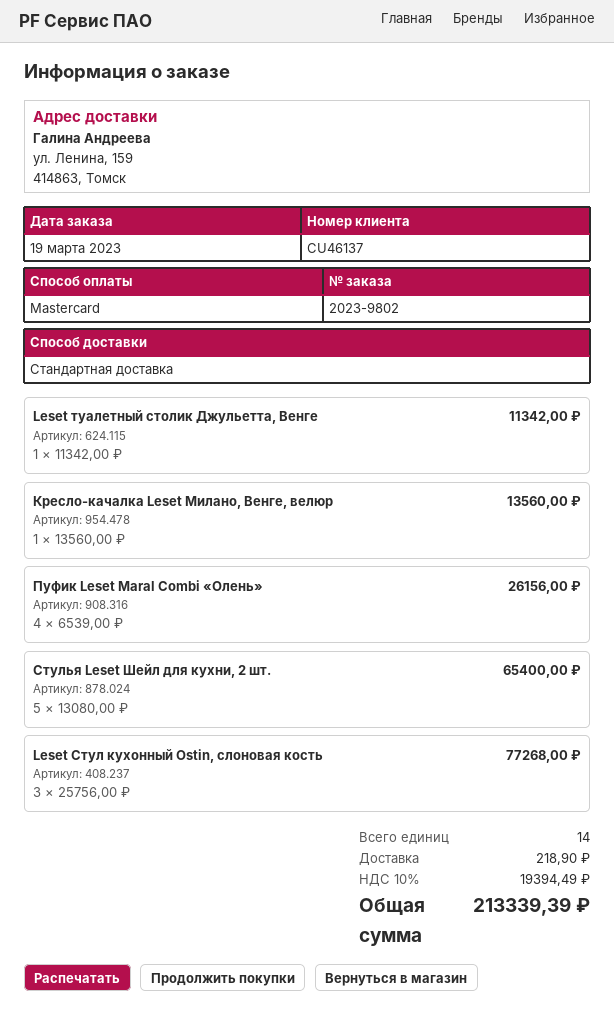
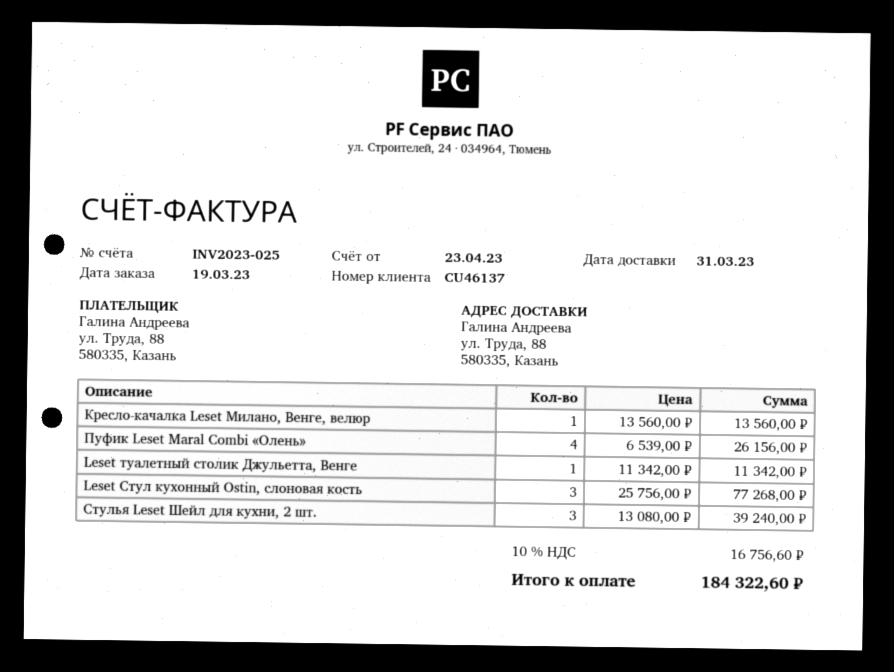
ship to: ул. Ленина, 159, 414863, Томск -> ул. Труда, 88, 580335, Казань
Стулья Leset Шейл для кухни, 2 шт.: 5 x 13080.00 = 65400.00 -> 3 x 13080.00 = 39240.00
shipping: 218.90 -> none
tax: 10% = 19394.49 -> 10% = 16756.60
total: 213339.39 -> 184322.60

